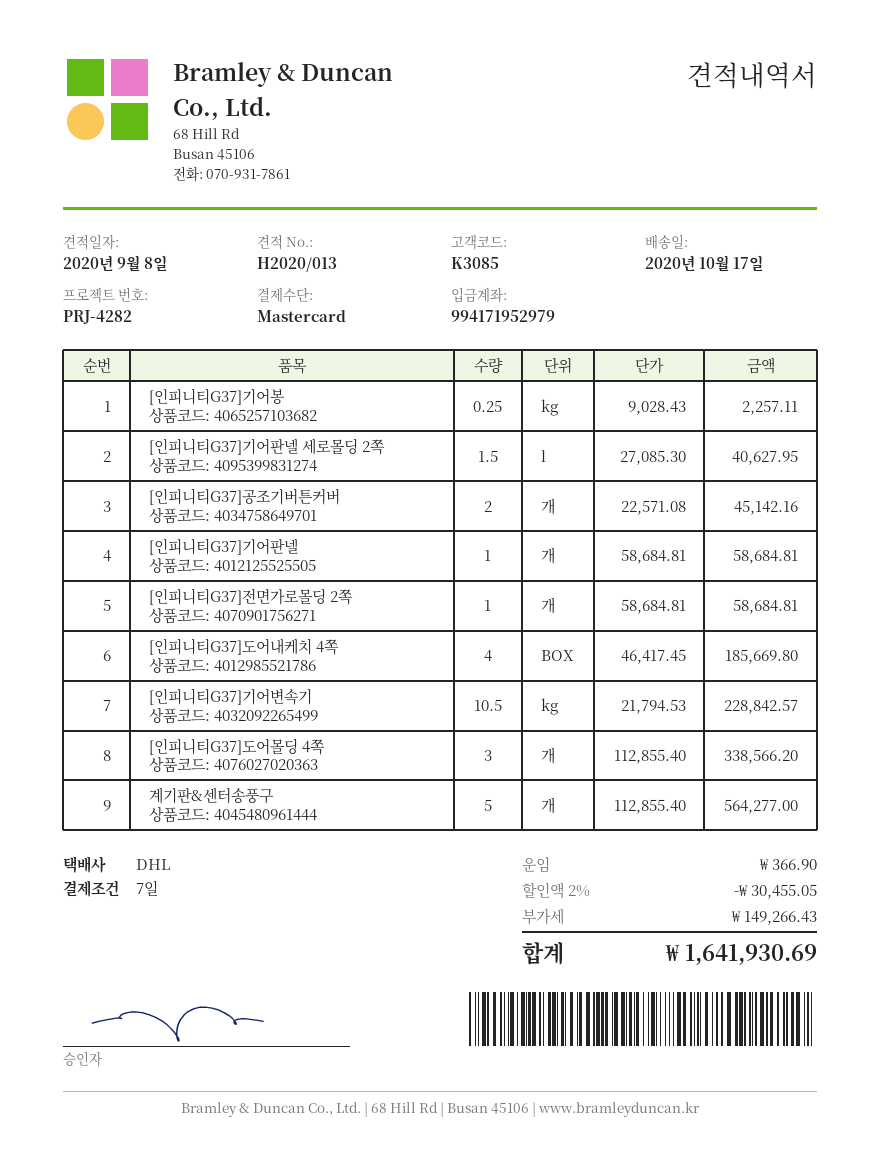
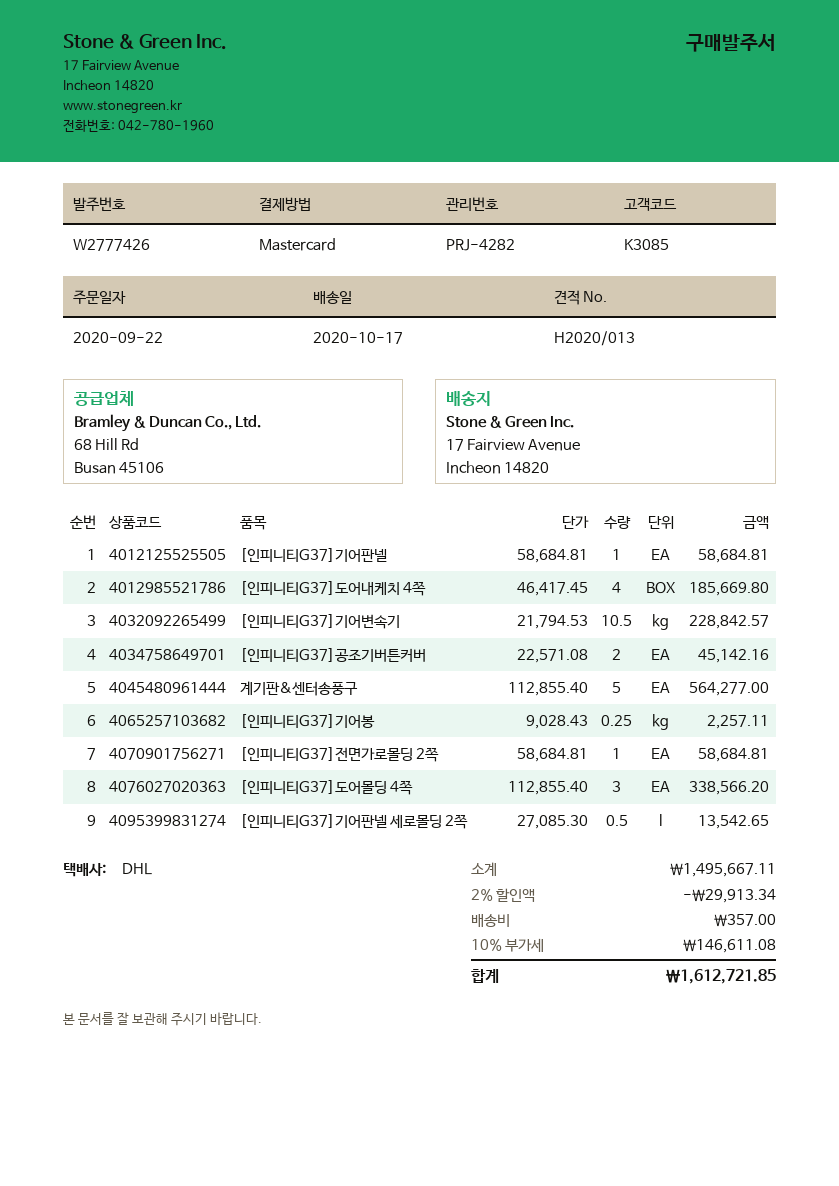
[인피니티G37]기어판넬 세로몰딩 2쪽: 1.5 x 27085.30 = 40627.95 -> 0.5 x 27085.30 = 13542.65
discount: 2% = 30455.05 -> 2% = 29913.34
shipping: 366.90 -> 357.00
tax: 149266.43 -> 146611.08
total: 1641930.69 -> 1612721.85

